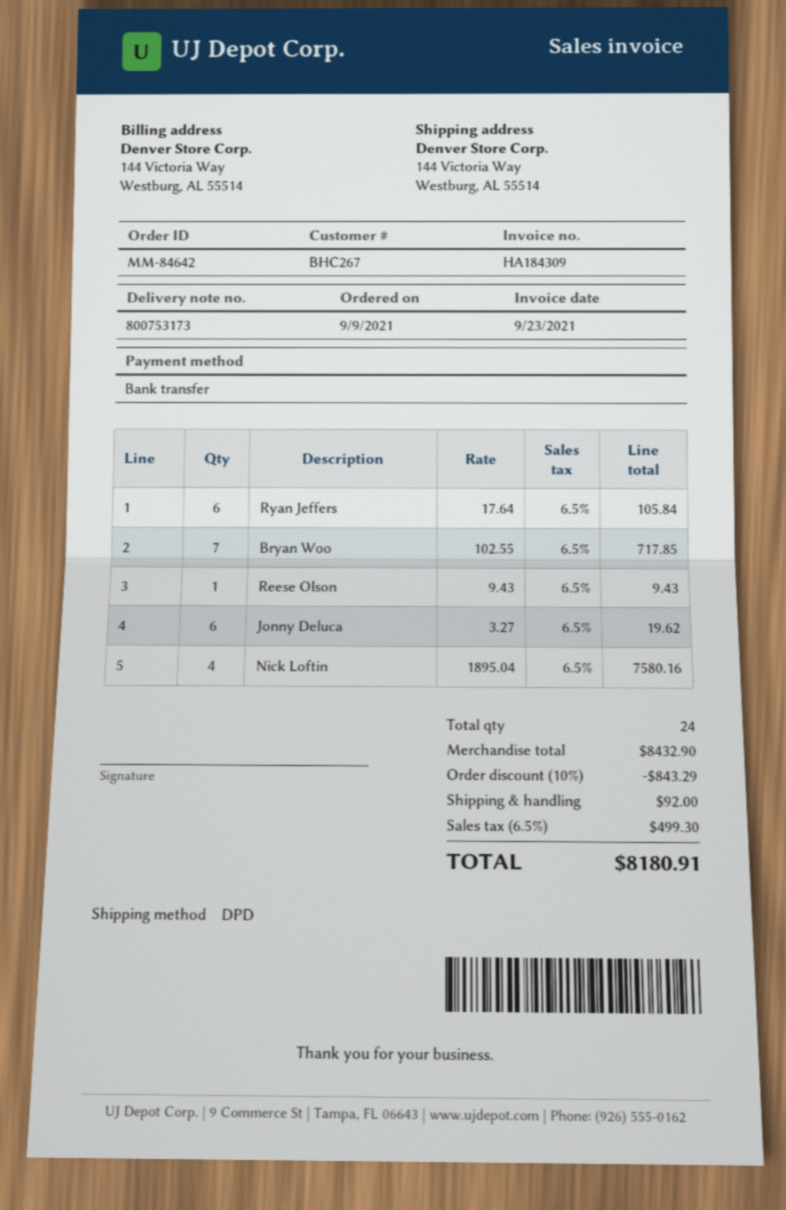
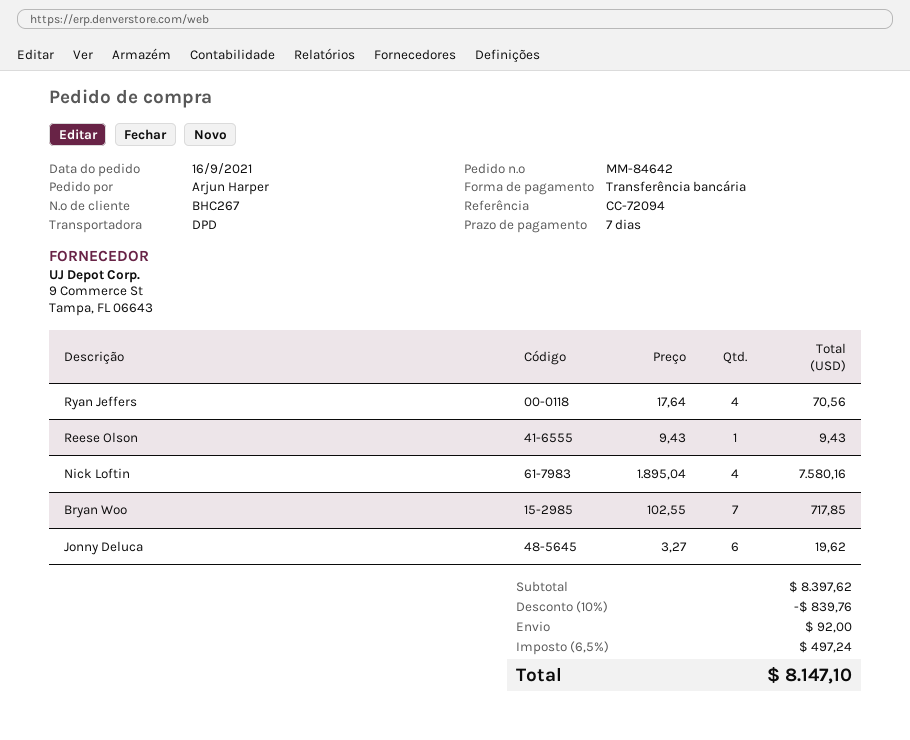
order date: 2021-09-09 -> 2021-09-16
Ryan Jeffers: 6 x 17.64 = 105.84 -> 4 x 17.64 = 70.56
subtotal: 8432.90 -> 8397.62
discount: 10% = 843.29 -> 10% = 839.76
tax: 6.5% = 499.30 -> 6.5% = 497.24
total: 8180.91 -> 8147.10

